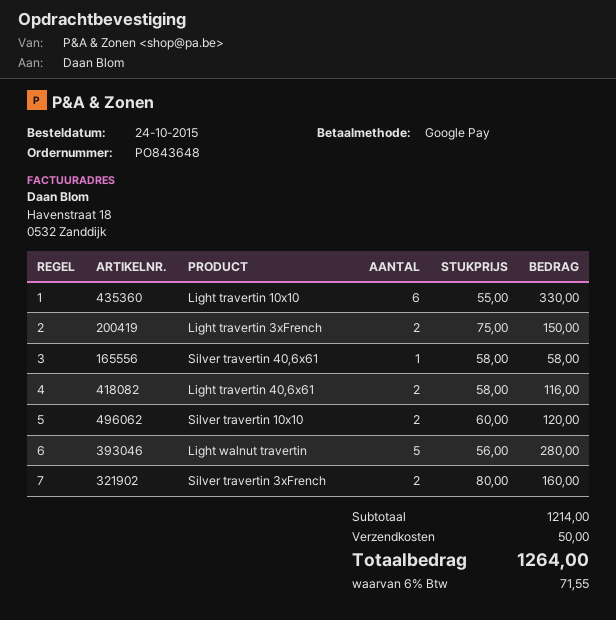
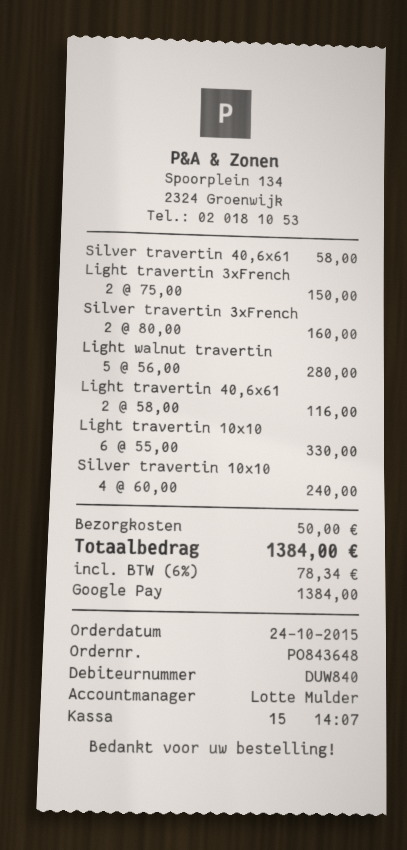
Silver travertin 10x10: 2 x 60.00 = 120.00 -> 4 x 60.00 = 240.00
tax: 6% = 71.55 -> 6% = 78.34
total: 1264.00 -> 1384.00

